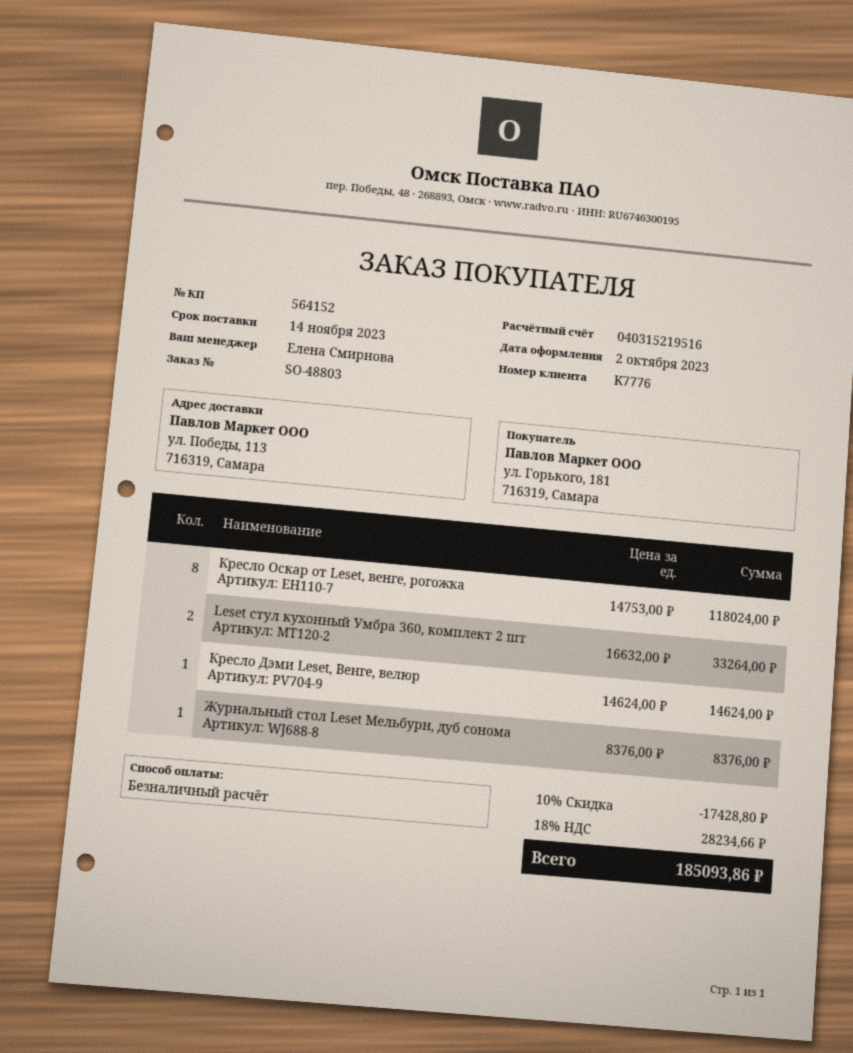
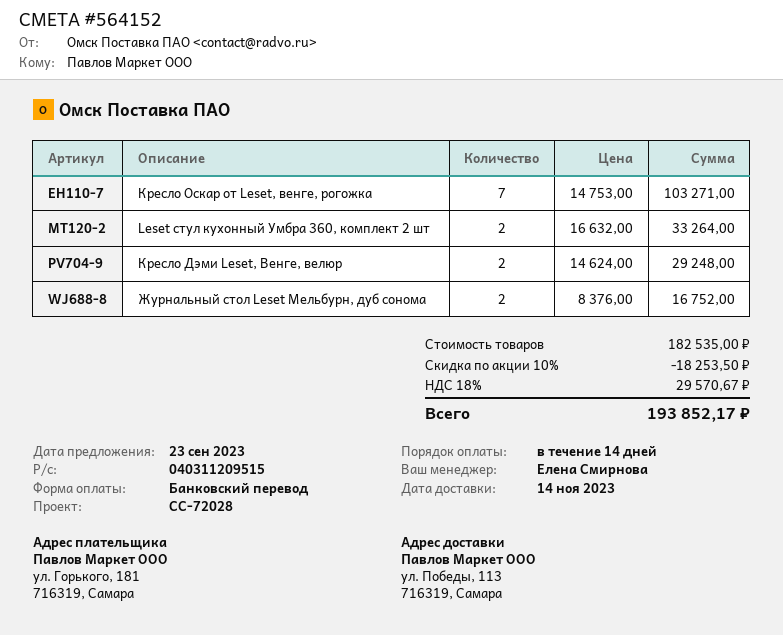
bank account: 040315219516 -> 040311209515
Кресло Оскар от Leset, венге, рогожка: 8 x 14753.00 = 118024.00 -> 7 x 14753.00 = 103271.00
Кресло Дэми Leset, Венге, велюр: 1 x 14624.00 = 14624.00 -> 2 x 14624.00 = 29248.00
Журнальный стол Leset Мельбурн, дуб сонома: 1 x 8376.00 = 8376.00 -> 2 x 8376.00 = 16752.00
discount: 10% = 17428.80 -> 10% = 18253.50
tax: 18% = 28234.66 -> 18% = 29570.67
total: 185093.86 -> 193852.17

